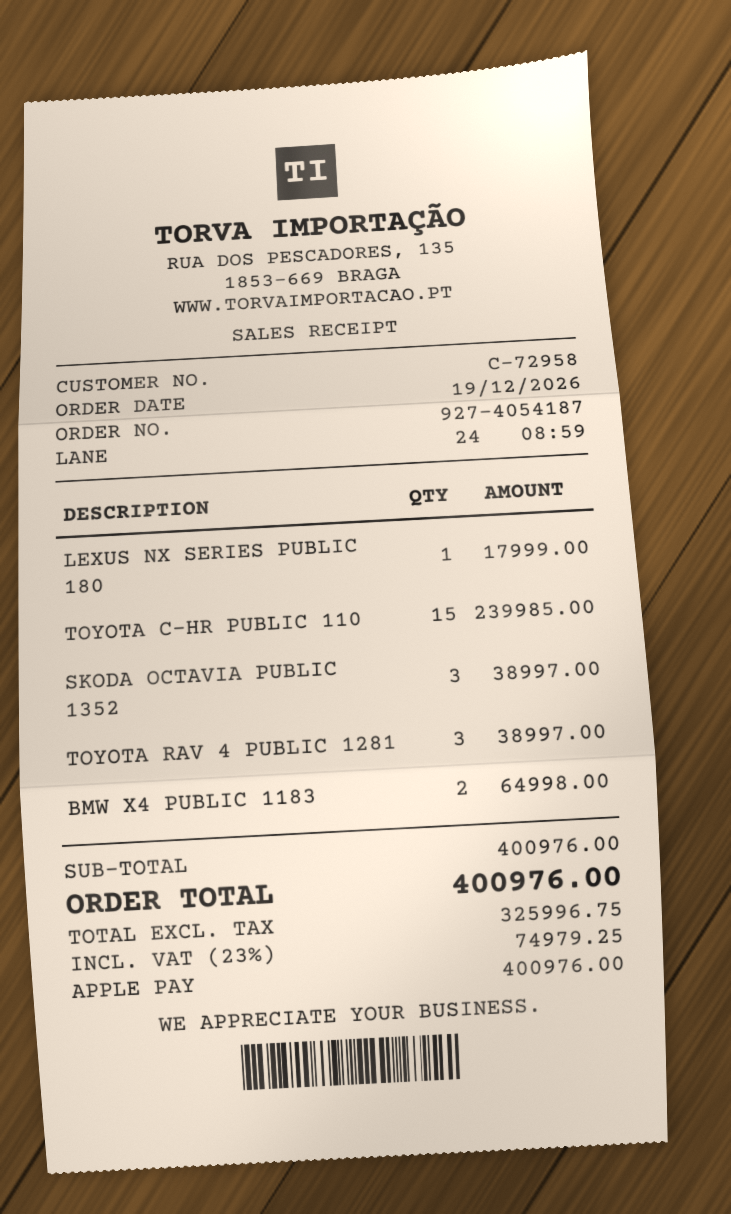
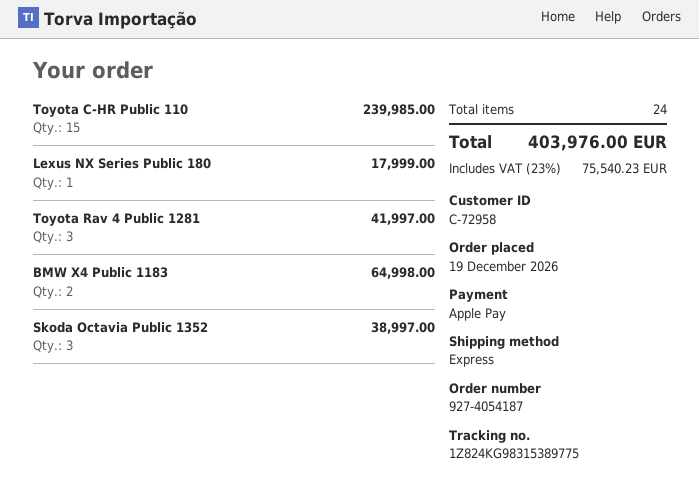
TOYOTA RAV 4 PUBLIC 1281: 3 for 38997.00 -> 3 for 41997.00
tax: 23% = 74979.25 -> 23% = 75540.23
total: 400976.00 -> 403976.00

